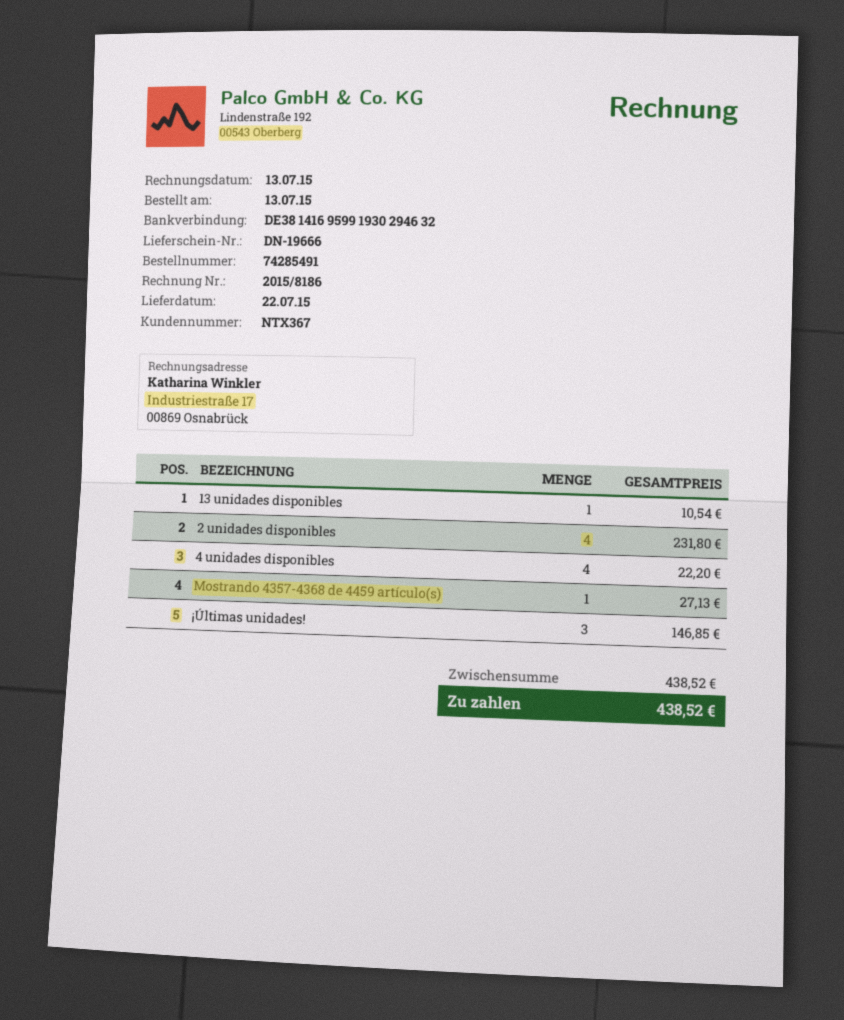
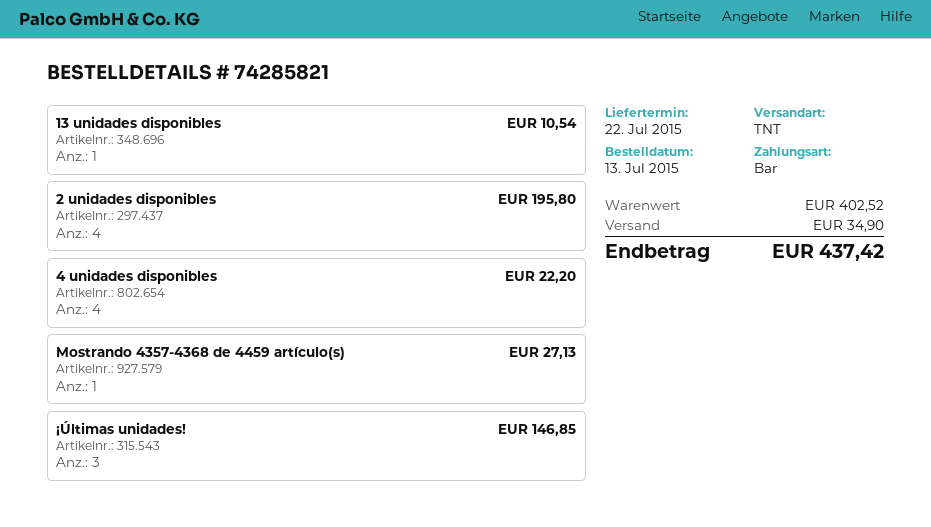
order number: 74285491 -> 74285821
2 unidades disponibles: 4 for 231.80 -> 4 for 195.80
subtotal: 438.52 -> 402.52
shipping: none -> 34.90
total: 438.52 -> 437.42

